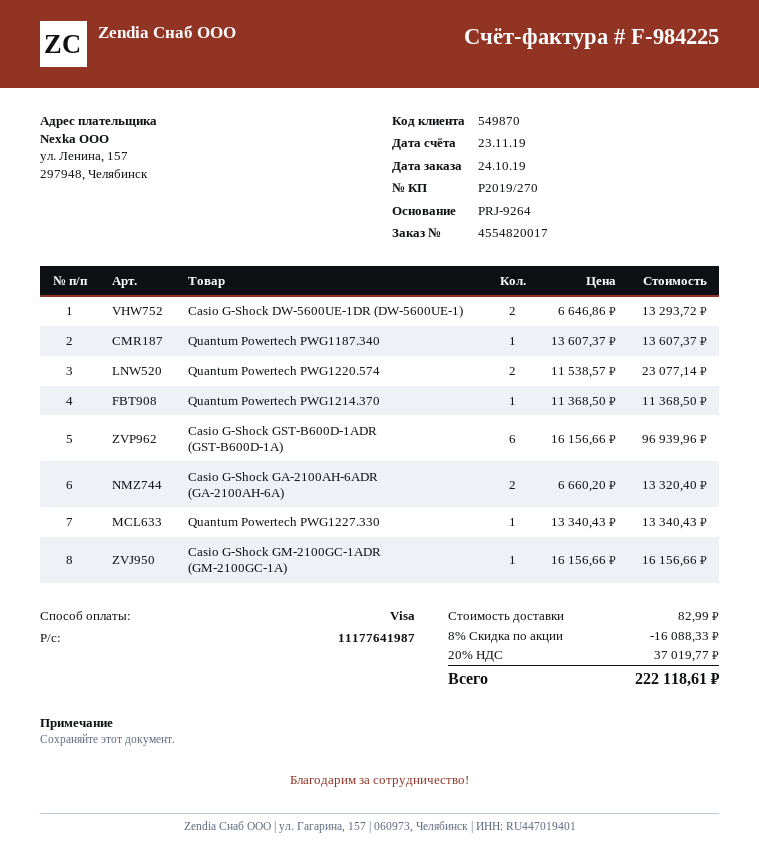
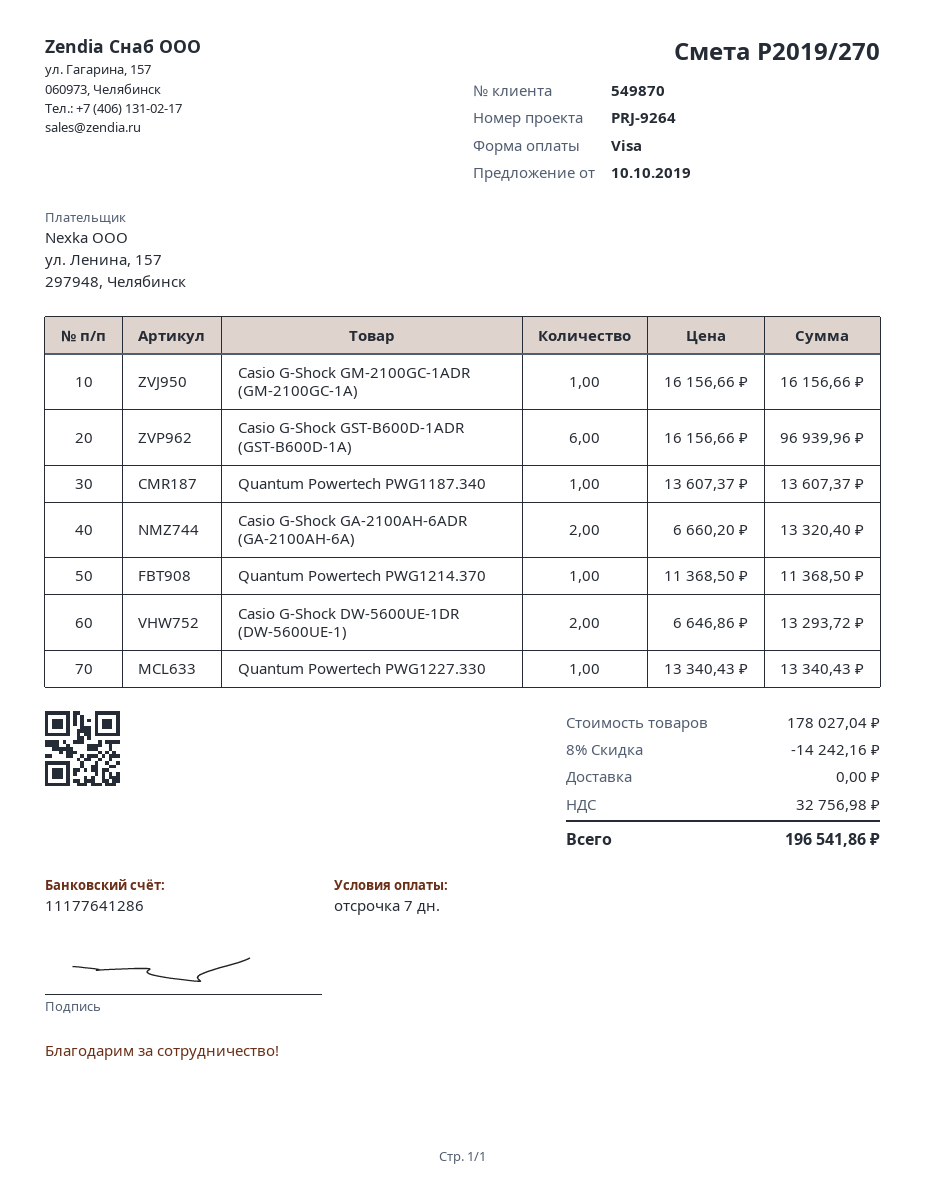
bank account: 11177641987 -> 11177641286
Quantum Powertech PWG1220.574: 2 x 11538.57 = 23077.14 -> none
discount: 8% = 16088.33 -> 8% = 14242.16
shipping: 82.99 -> 0.00
tax: 37019.77 -> 32756.98
total: 222118.61 -> 196541.86

